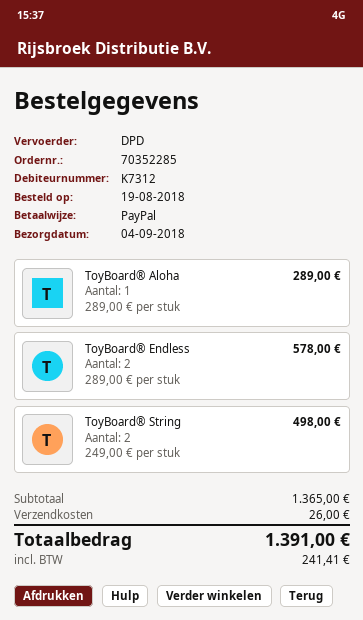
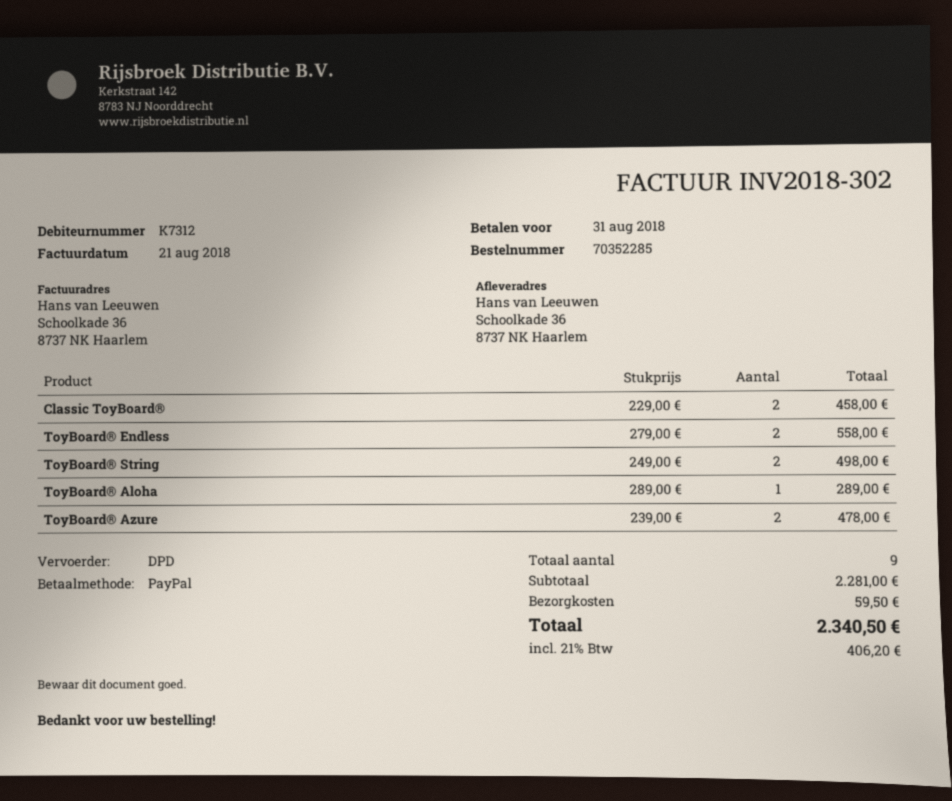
ToyBoard® Endless: 2 x 289.00 = 578.00 -> 2 x 279.00 = 558.00
Classic ToyBoard®: none -> 2 x 229.00 = 458.00
ToyBoard® Azure: none -> 2 x 239.00 = 478.00
subtotal: 1365.00 -> 2281.00
shipping: 26.00 -> 59.50
tax: 241.41 -> 406.20
total: 1391.00 -> 2340.50

